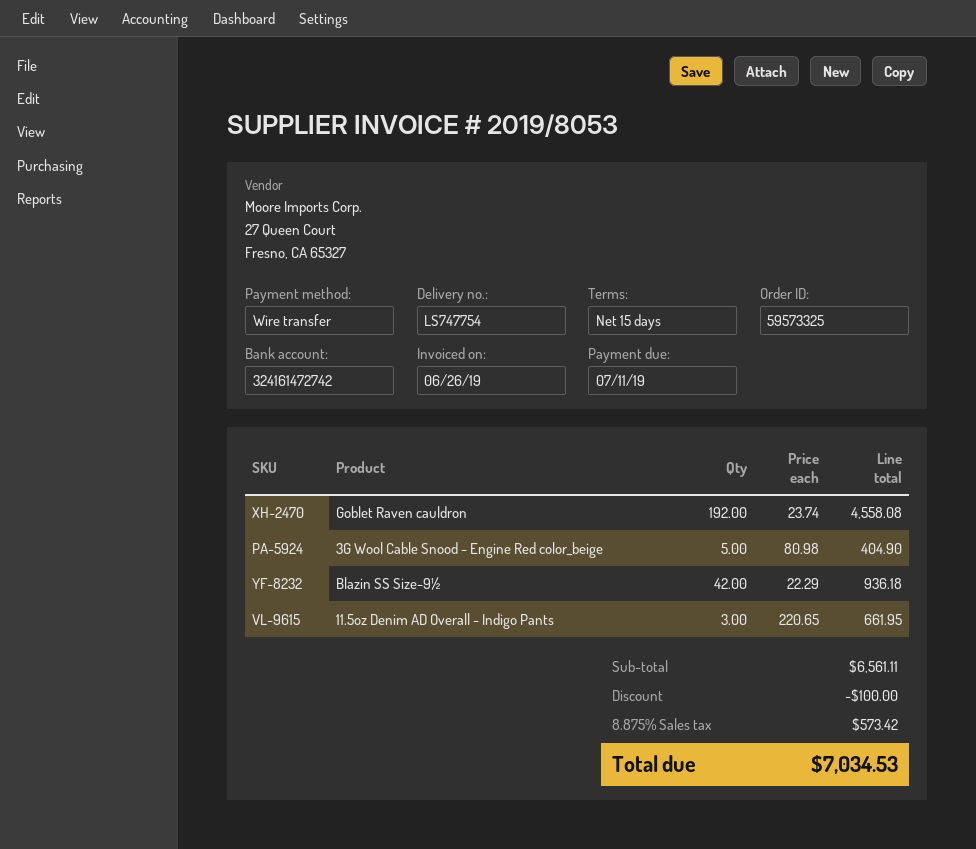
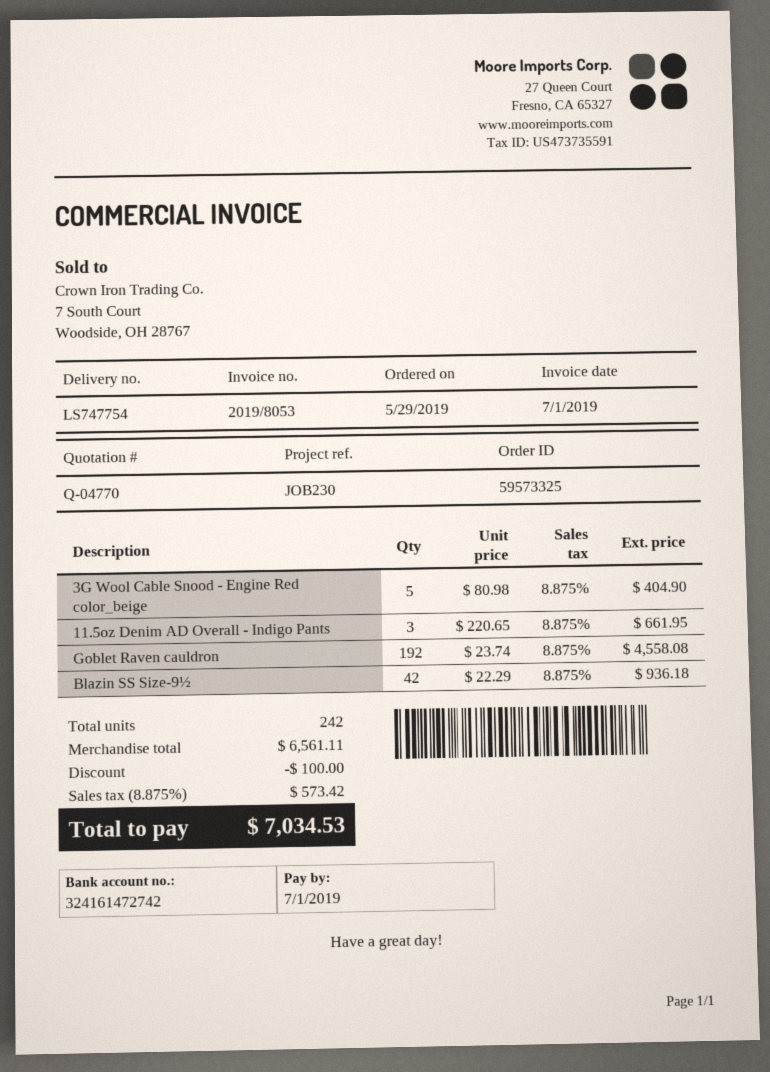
invoice date: 2019-06-26 -> 2019-07-01
due date: 2019-07-11 -> 2019-07-01

